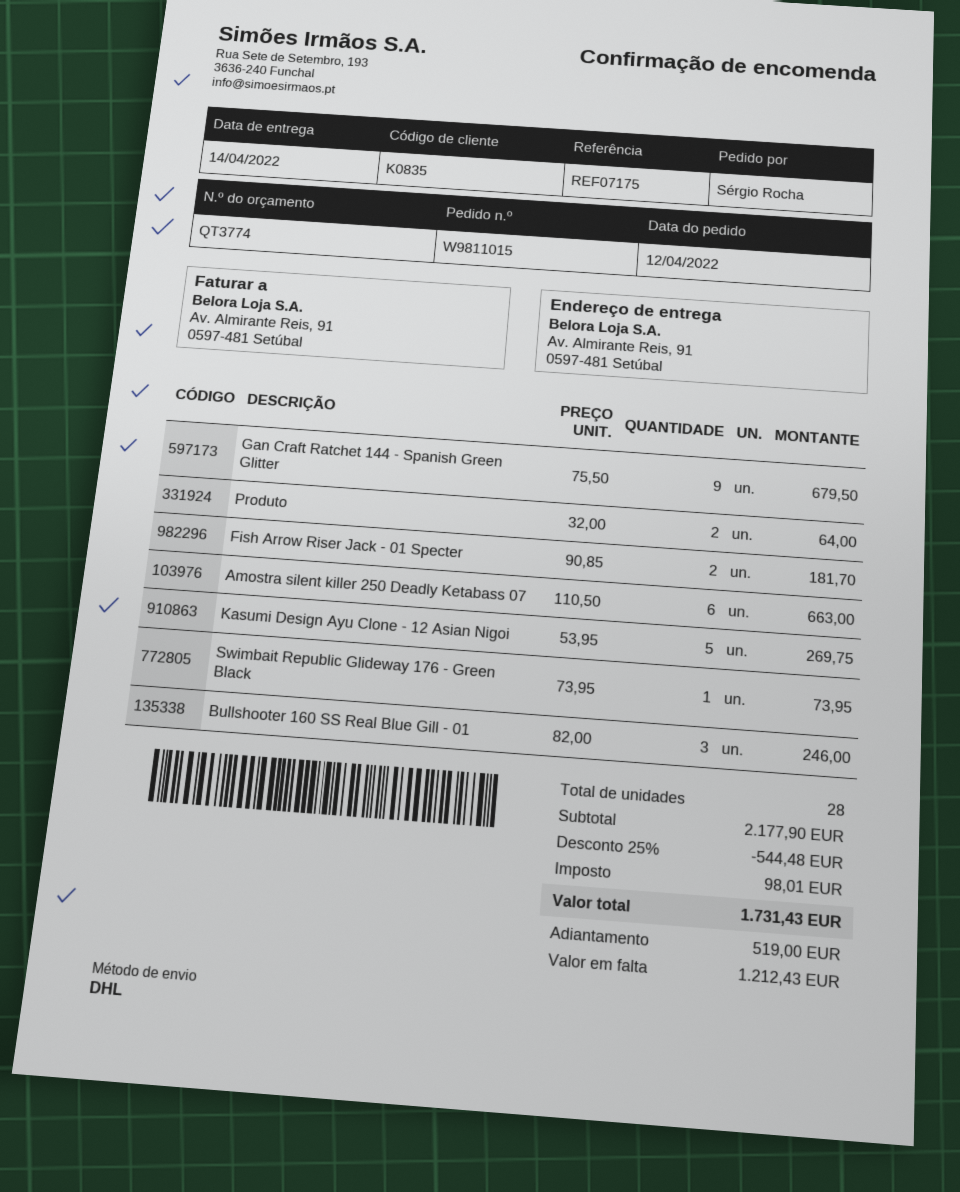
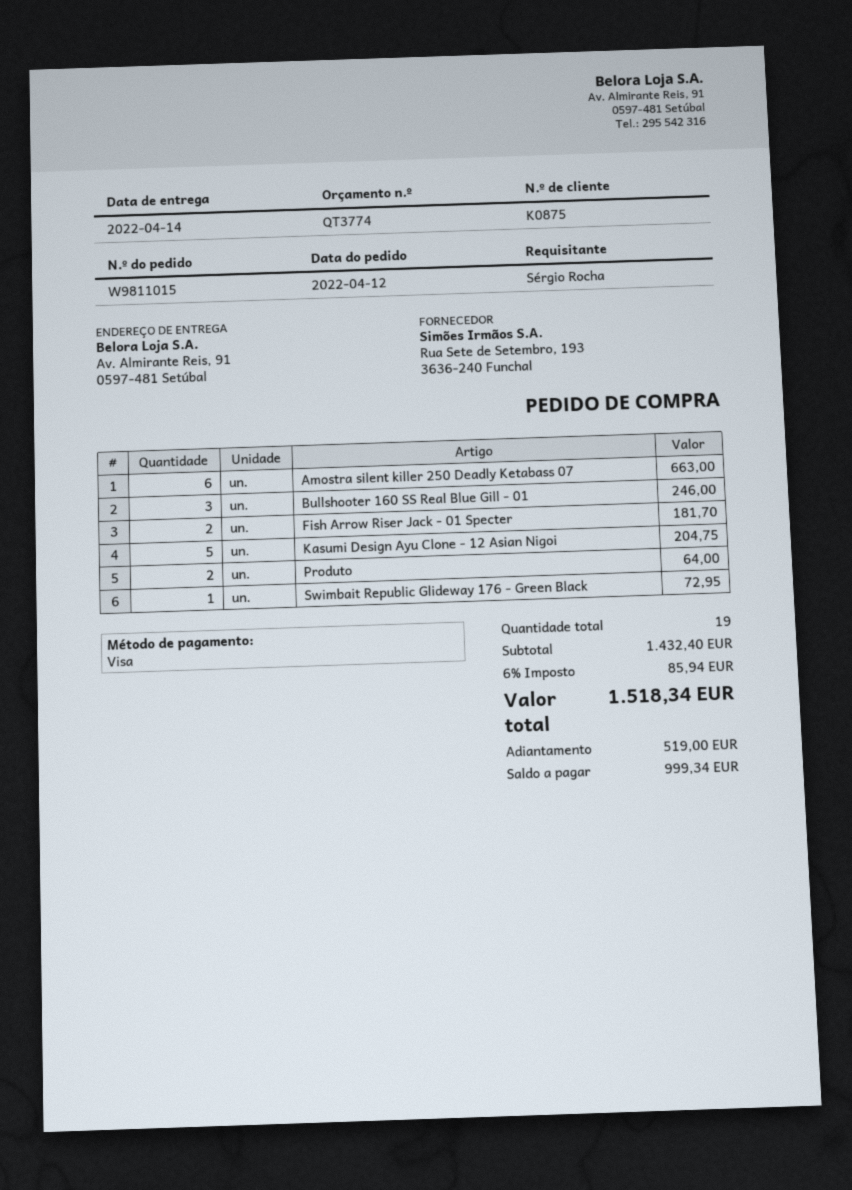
customer number: K0835 -> K0875
Gan Craft Ratchet 144 - Spanish Green Glitter: 9 for 679.50 -> none
Kasumi Design Ayu Clone - 12 Asian Nigoi: 5 for 269.75 -> 5 for 204.75
Swimbait Republic Glideway 176 - Green Black: 1 for 73.95 -> 1 for 72.95
total quantity: 28 -> 19
subtotal: 2177.90 -> 1432.40
discount: 25% = 544.48 -> none
tax: 98.01 -> 85.94
total: 1731.43 -> 1518.34
balance: 1212.43 -> 999.34

